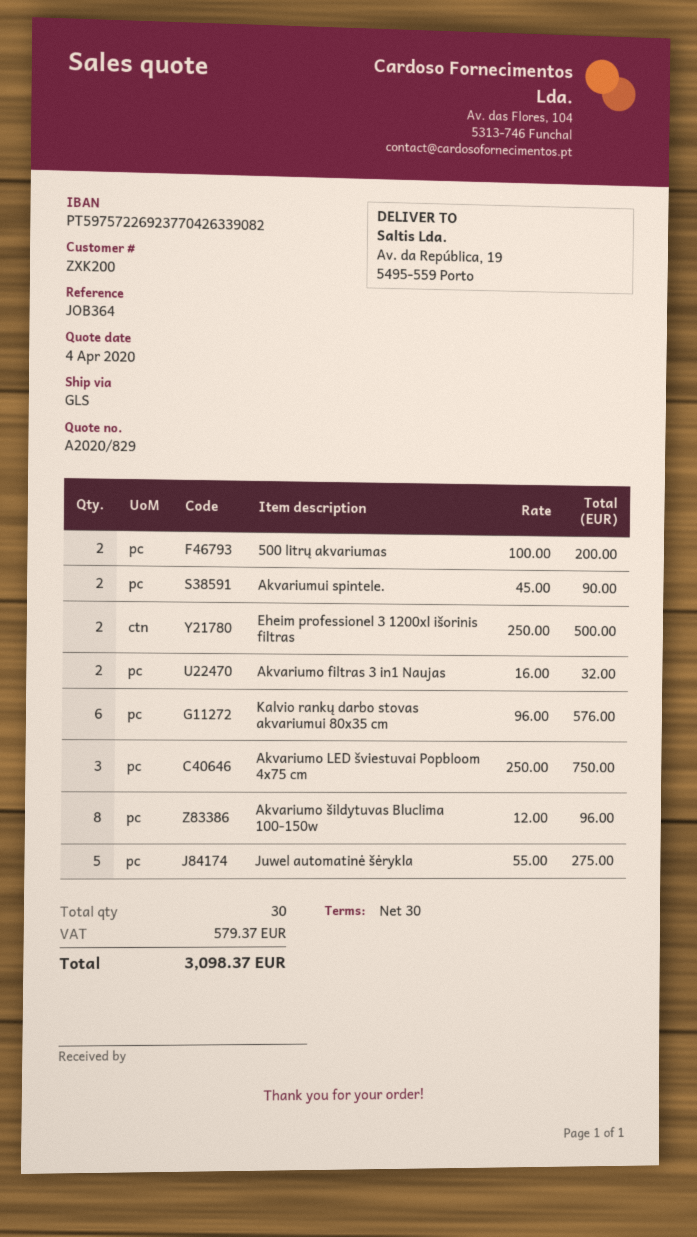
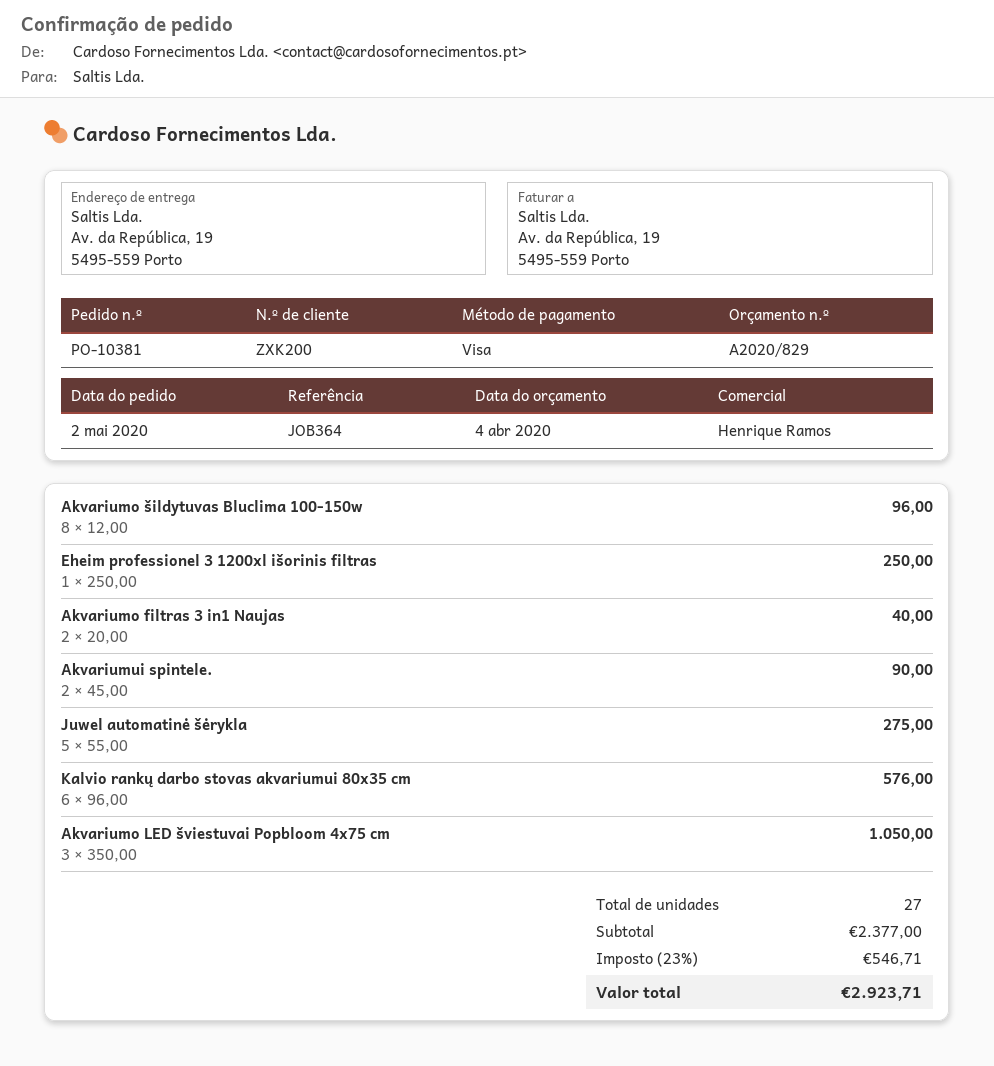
500 litrų akvariumas: 2 x 100.00 = 200.00 -> none
Eheim professionel 3 1200xl išorinis filtras: 2 x 250.00 = 500.00 -> 1 x 250.00 = 250.00
Akvariumo filtras 3 in1 Naujas: 2 x 16.00 = 32.00 -> 2 x 20.00 = 40.00
Akvariumo LED šviestuvai Popbloom 4x75 cm: 3 x 250.00 = 750.00 -> 3 x 350.00 = 1050.00
total quantity: 30 -> 27
tax: 579.37 -> 546.71
total: 3098.37 -> 2923.71

